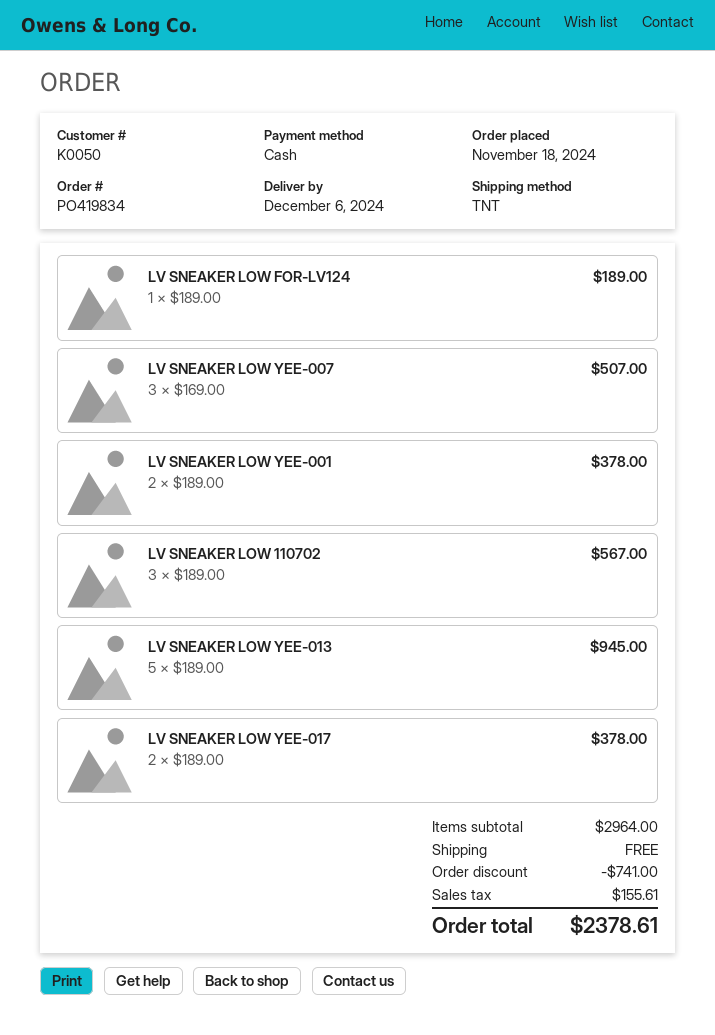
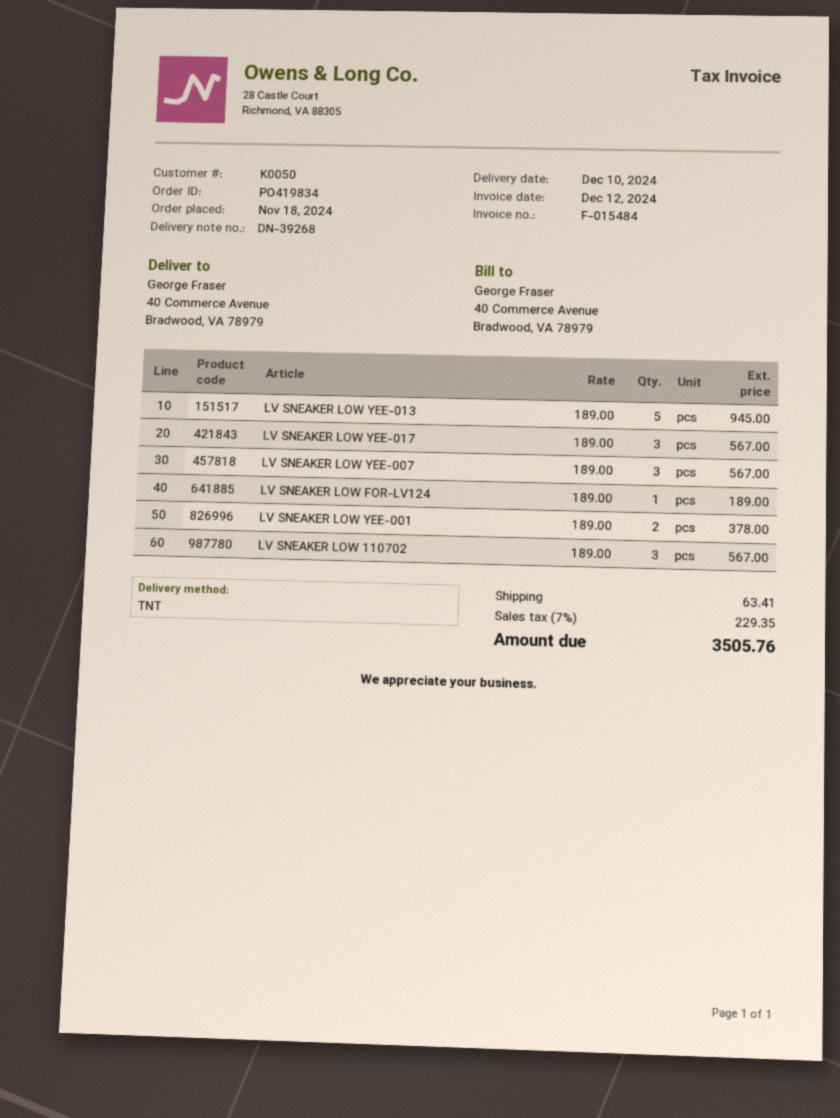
delivery date: 2024-12-06 -> 2024-12-10
LV SNEAKER LOW YEE-007: 3 x 169.00 = 507.00 -> 3 x 189.00 = 567.00
LV SNEAKER LOW YEE-017: 2 x 189.00 = 378.00 -> 3 x 189.00 = 567.00
discount: 741.00 -> none
shipping: 0.00 -> 63.41
tax: 155.61 -> 229.35
total: 2378.61 -> 3505.76

